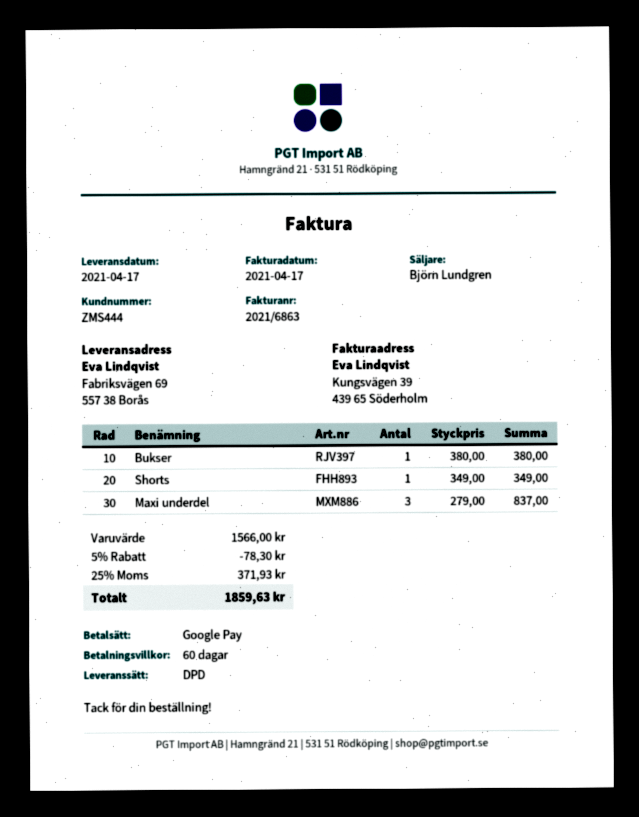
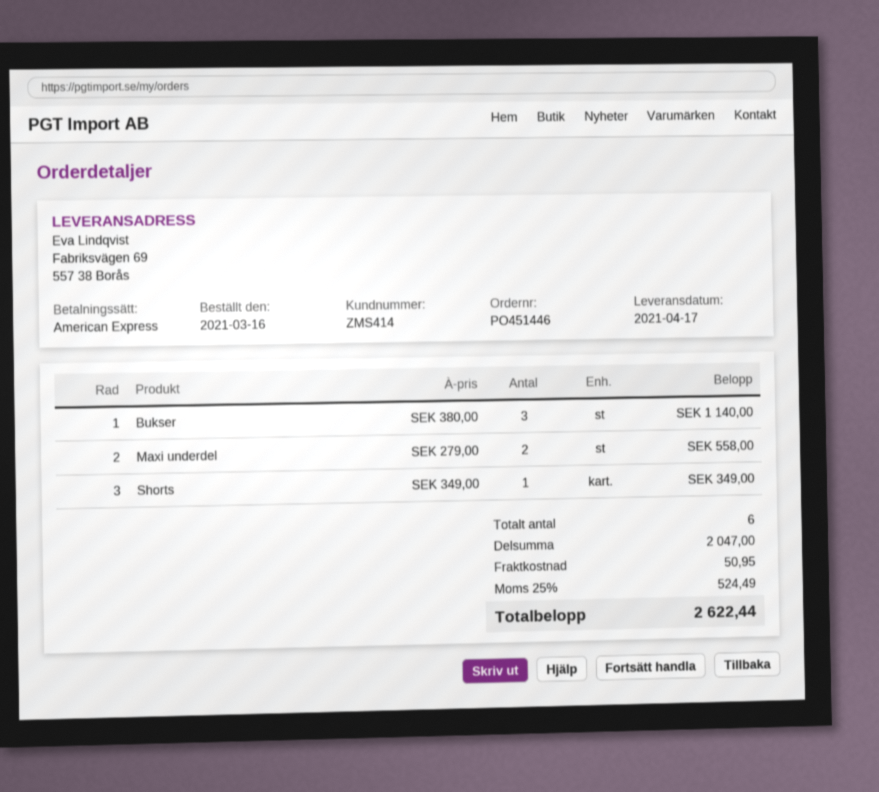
customer number: ZMS444 -> ZMS414
payment method: Google Pay -> American Express
Bukser: 1 x 380.00 = 380.00 -> 3 x 380.00 = 1140.00
Maxi underdel: 3 x 279.00 = 837.00 -> 2 x 279.00 = 558.00
subtotal: 1566.00 -> 2047.00
discount: 5% = 78.30 -> none
shipping: none -> 50.95
tax: 25% = 371.93 -> 25% = 524.49
total: 1859.63 -> 2622.44

